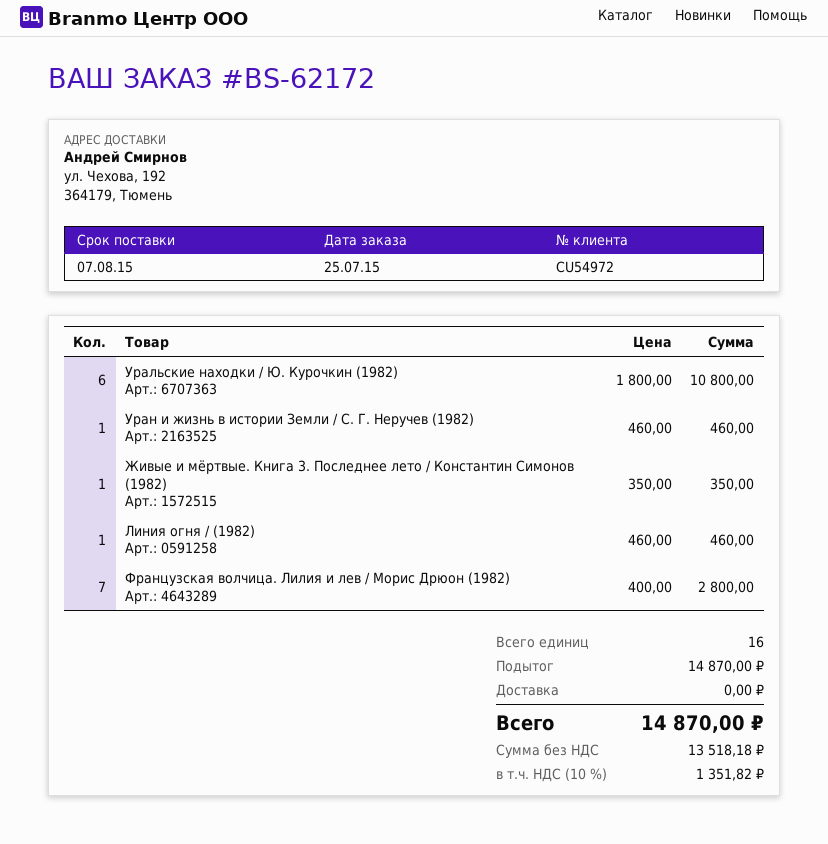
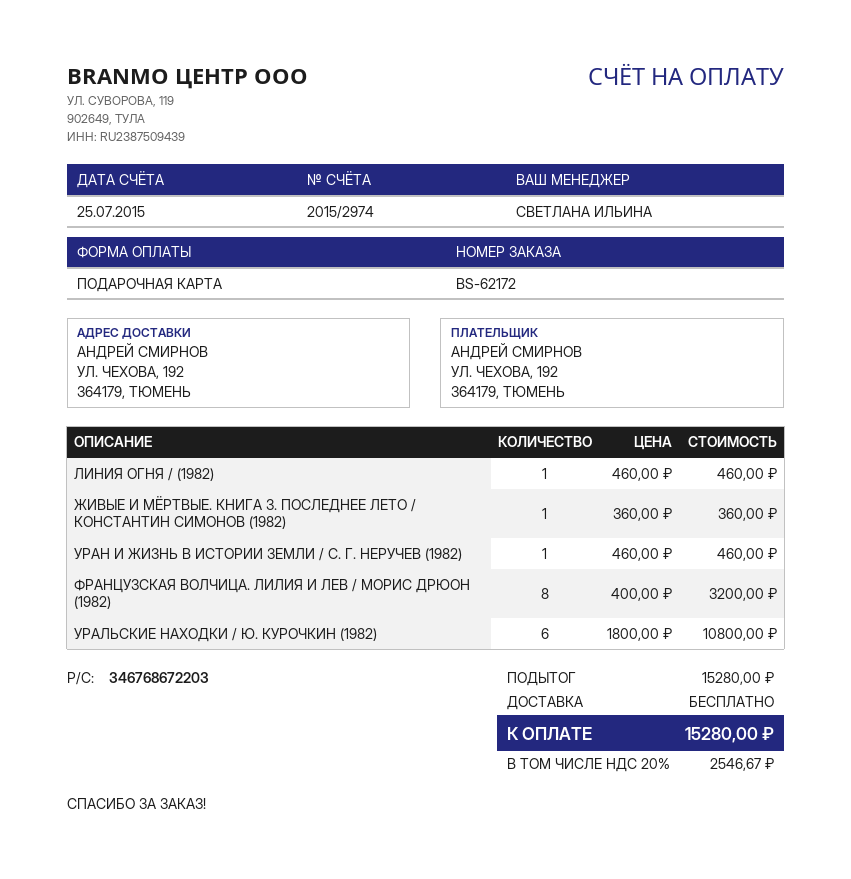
Живые и мёртвые. Книга 3. Последнее лето / Константин Симонов (1982): 1 x 350.00 = 350.00 -> 1 x 360.00 = 360.00
Французская волчица. Лилия и лев / Морис Дрюон (1982): 7 x 400.00 = 2800.00 -> 8 x 400.00 = 3200.00
subtotal: 14870.00 -> 15280.00
tax: 10% = 1351.82 -> 20% = 2546.67
total: 14870.00 -> 15280.00

